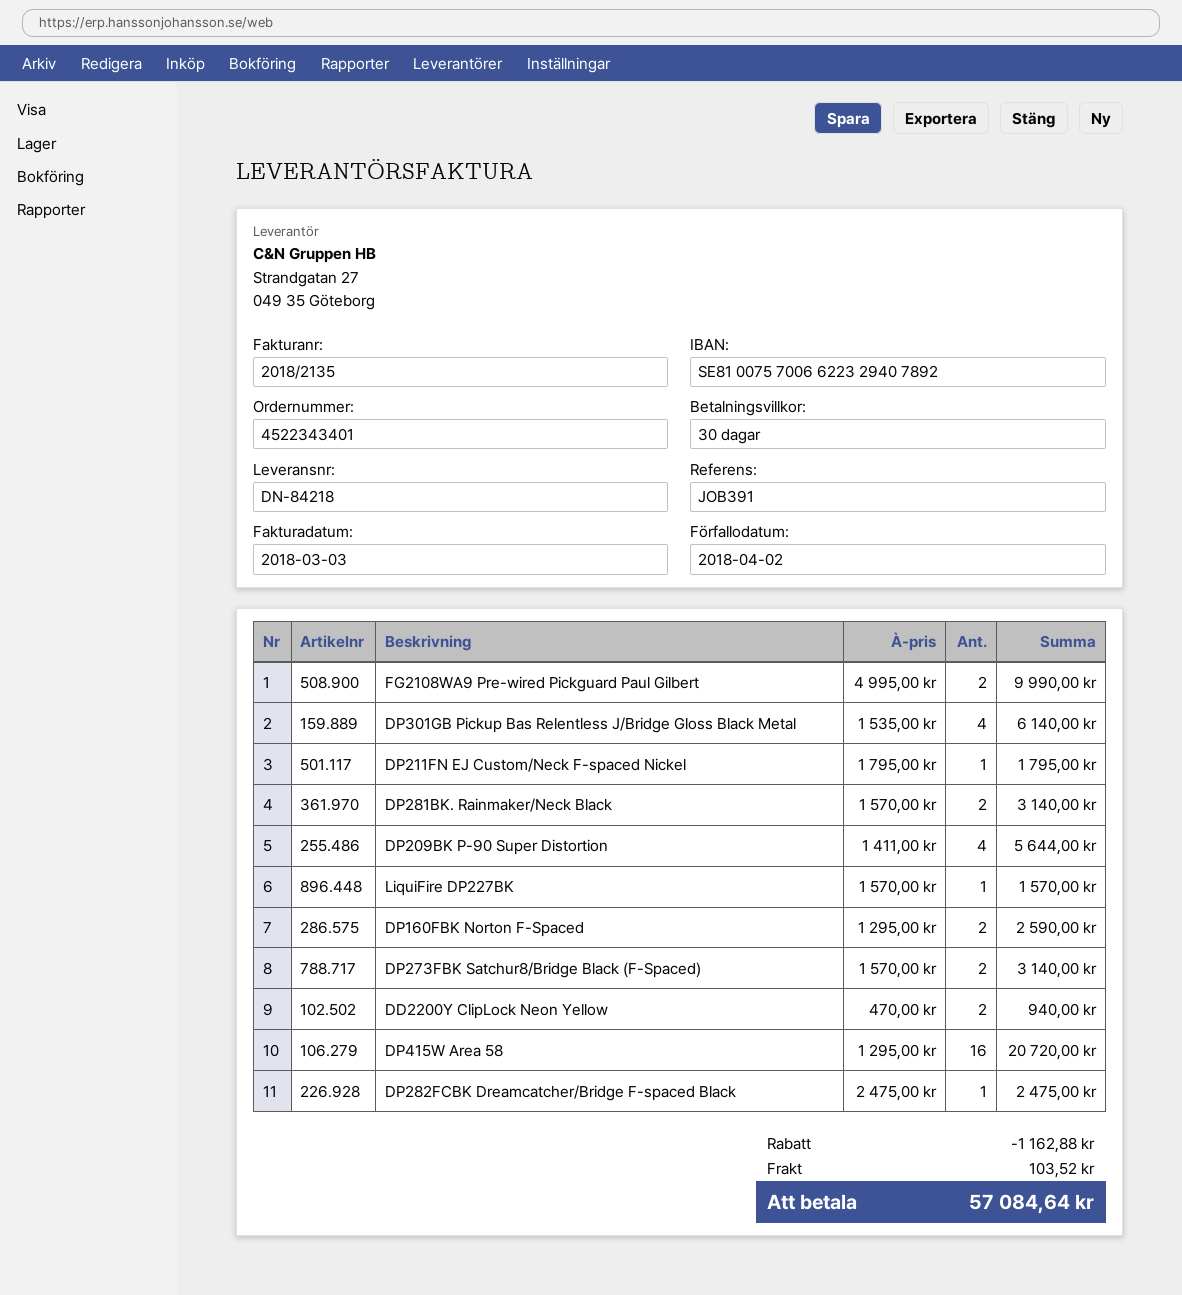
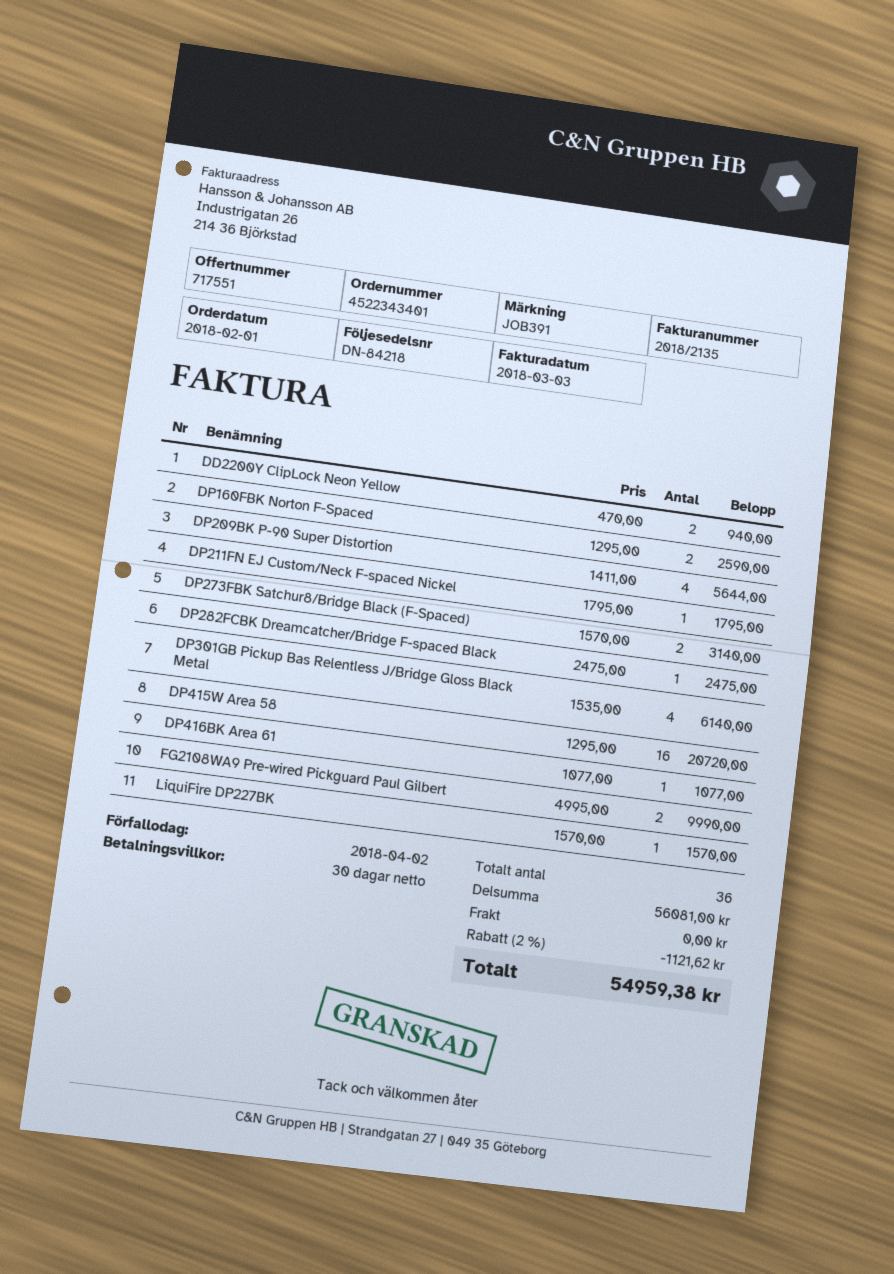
DP281BK. Rainmaker/Neck Black: 2 x 1570.00 = 3140.00 -> none
DP416BK Area 61: none -> 1 x 1077.00 = 1077.00
discount: 1162.88 -> 1121.62
shipping: 103.52 -> 0.00
total: 57084.64 -> 54959.38

